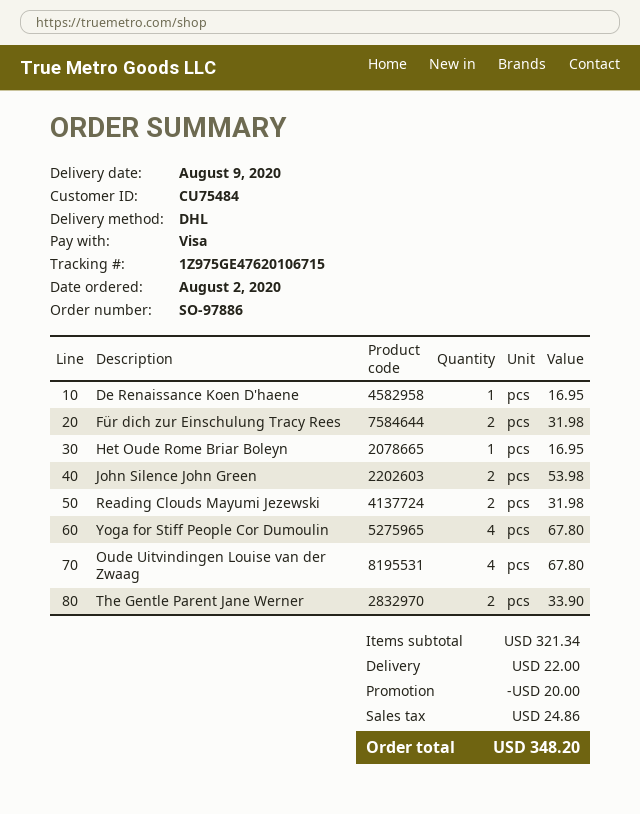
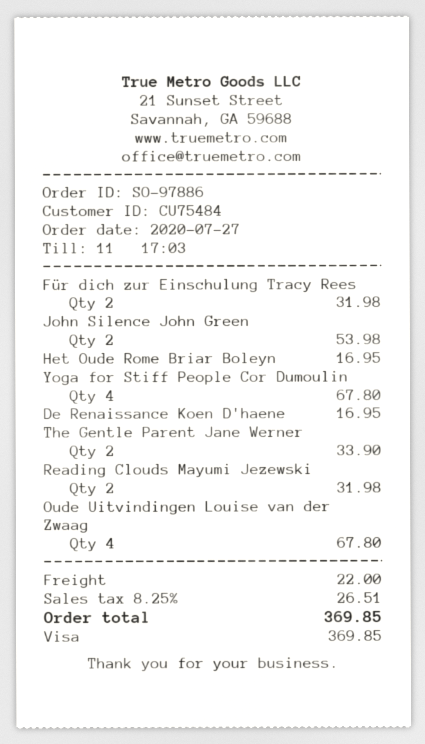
order date: 2020-08-02 -> 2020-07-27
discount: 20.00 -> none
tax: 24.86 -> 26.51
total: 348.20 -> 369.85

